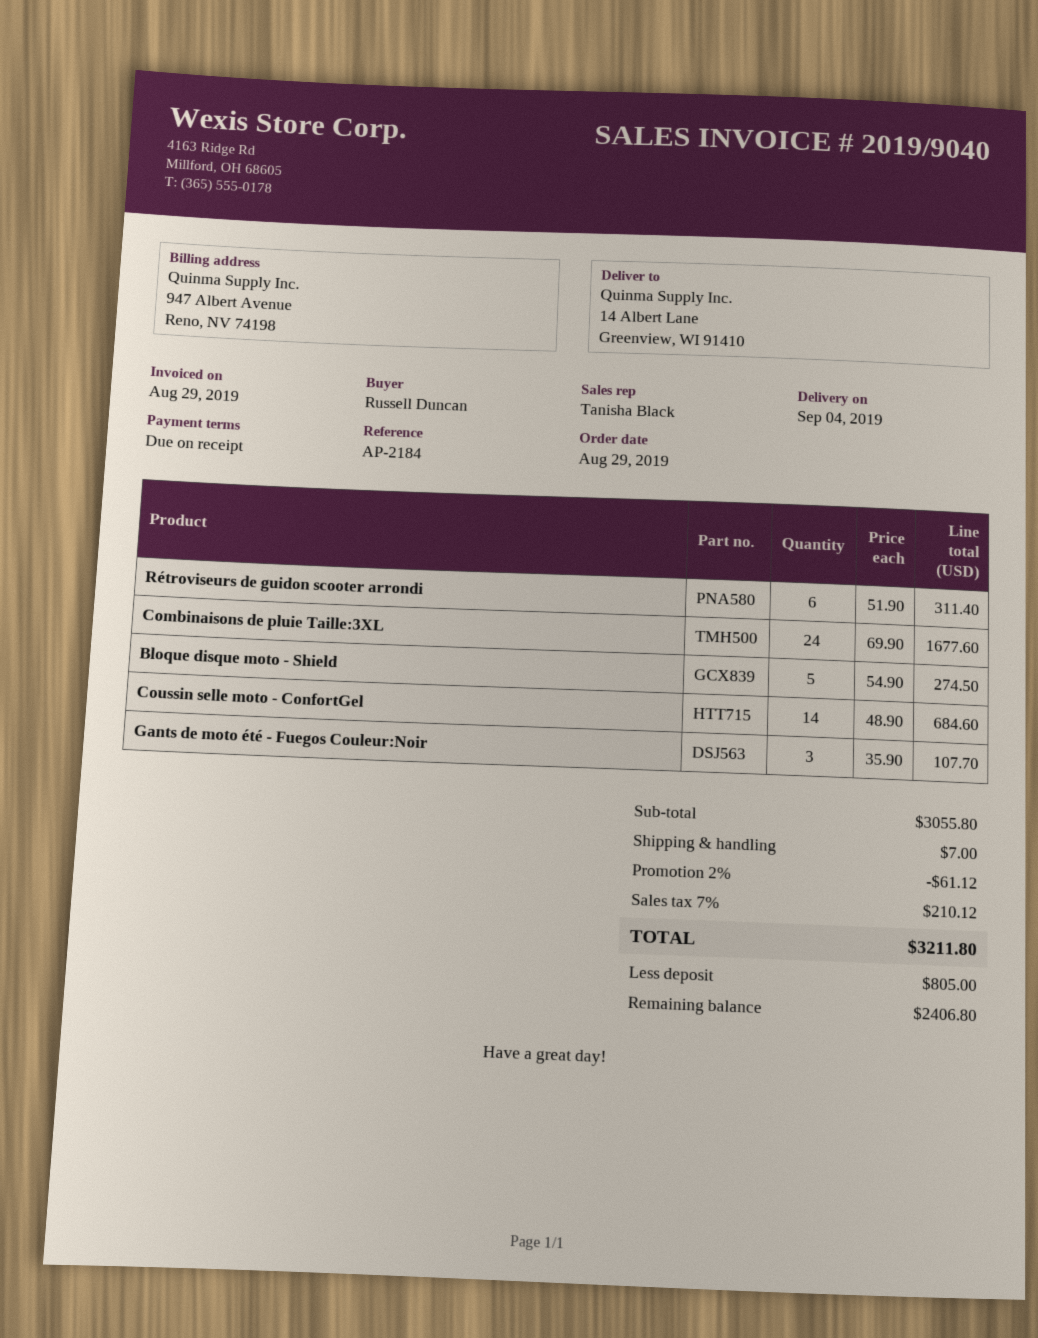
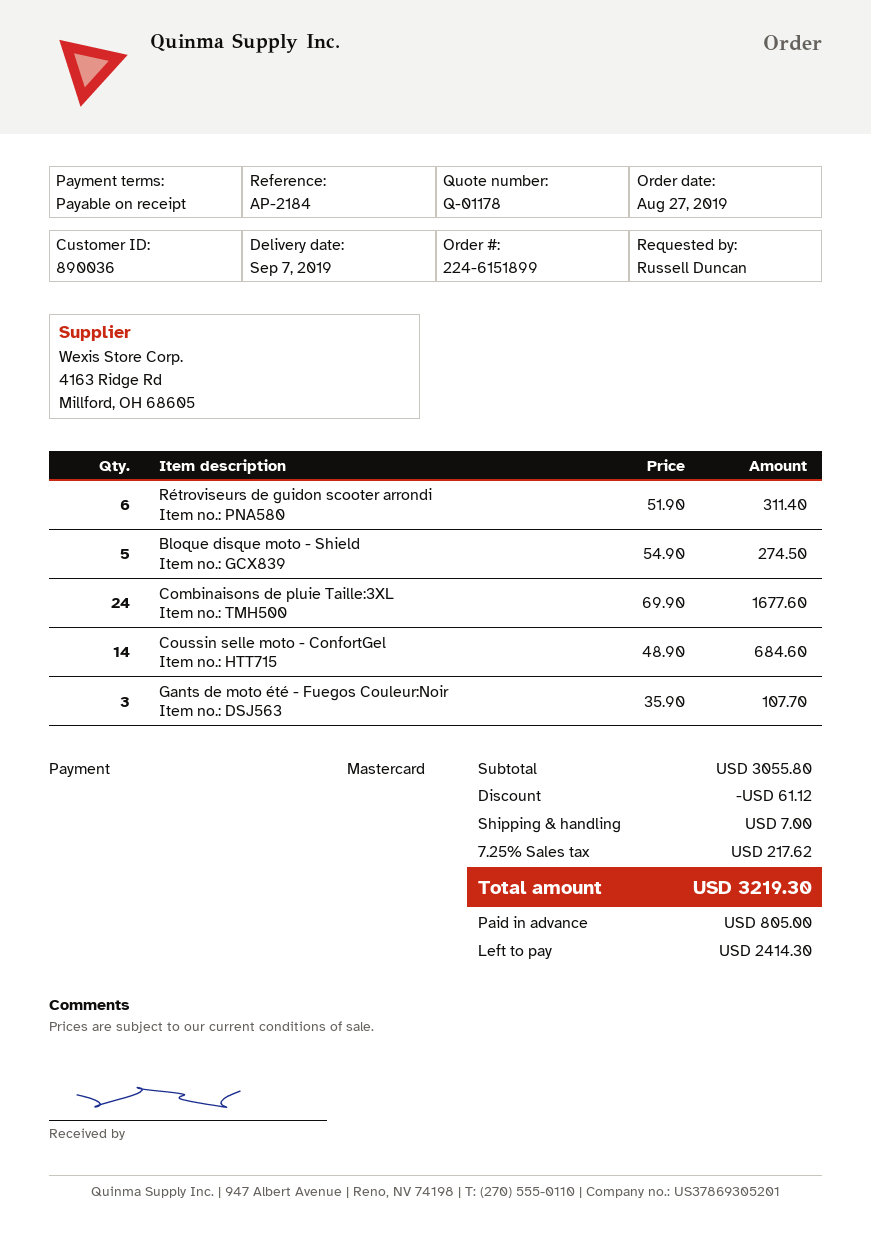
order date: 2019-08-29 -> 2019-08-27
delivery date: 2019-09-04 -> 2019-09-07
tax: 7% = 210.12 -> 7.25% = 217.62
total: 3211.80 -> 3219.30
balance: 2406.80 -> 2414.30

